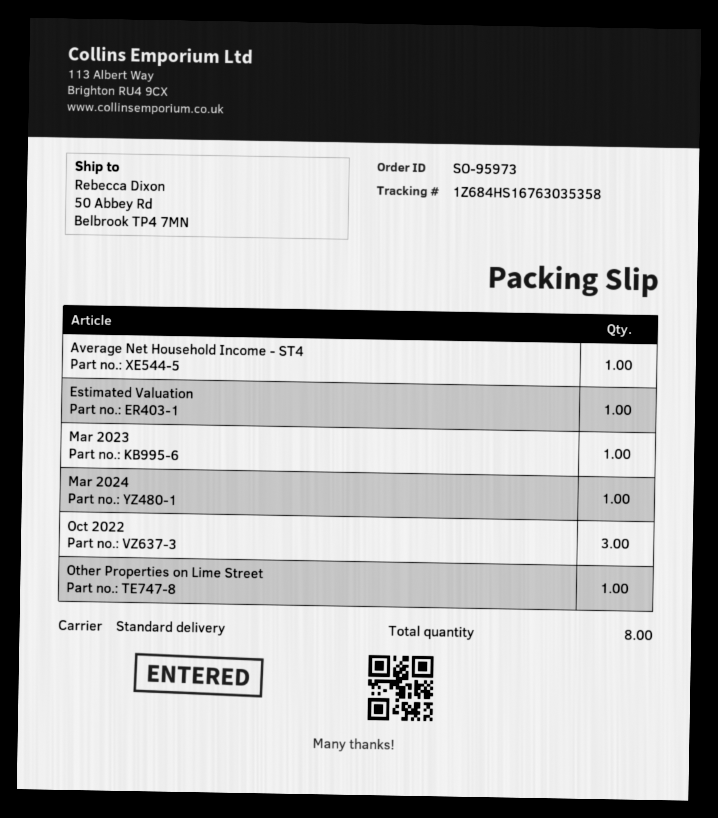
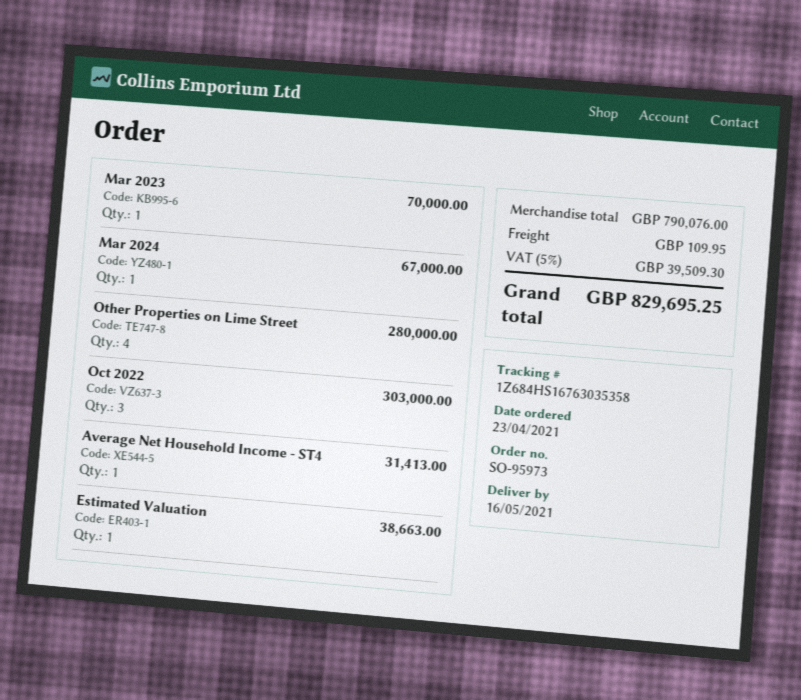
Other Properties on Lime Street: 1 -> 4

